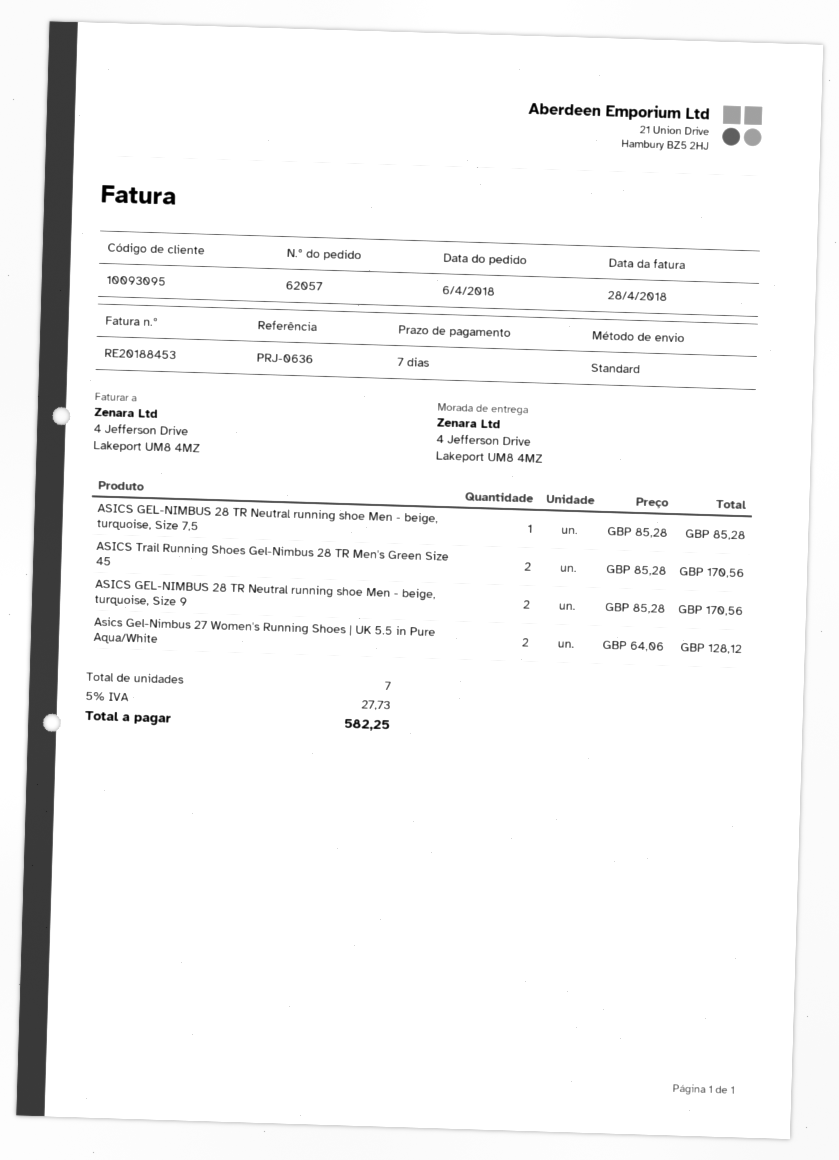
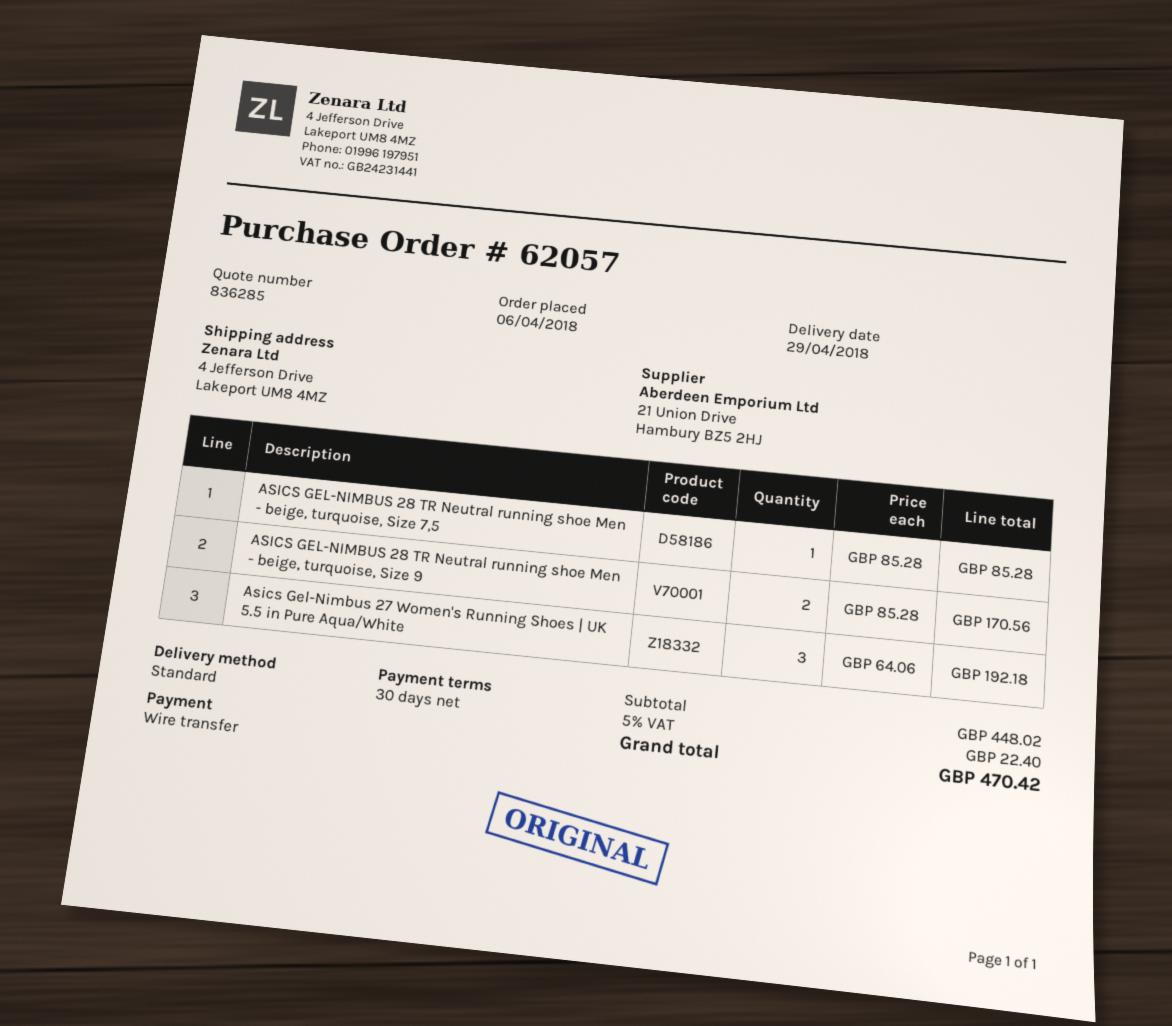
payment terms: 7 days -> 30 days
ASICS Trail Running Shoes Gel-Nimbus 28 TR Men's Green Size 45: 2 x 85.28 = 170.56 -> none
Asics Gel-Nimbus 27 Women's Running Shoes | UK 5.5 in Pure Aqua/White: 2 x 64.06 = 128.12 -> 3 x 64.06 = 192.18
tax: 5% = 27.73 -> 5% = 22.40
total: 582.25 -> 470.42

